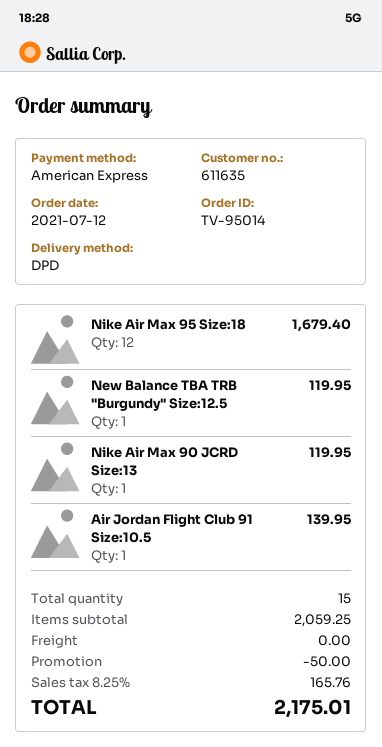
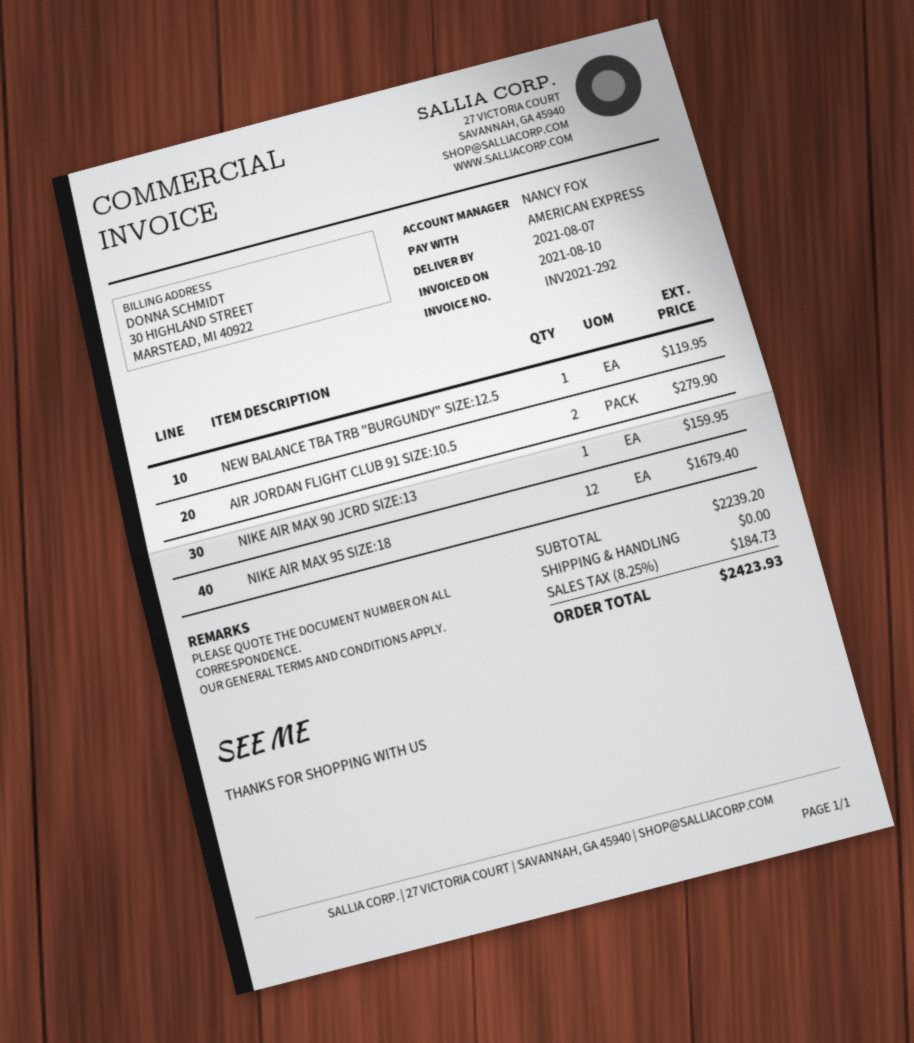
Nike Air Max 90 JCRD Size:13: 1 for 119.95 -> 1 for 159.95
Air Jordan Flight Club 91 Size:10.5: 1 for 139.95 -> 2 for 279.90
subtotal: 2059.25 -> 2239.20
discount: 50.00 -> none
tax: 8.25% = 165.76 -> 8.25% = 184.73
total: 2175.01 -> 2423.93

